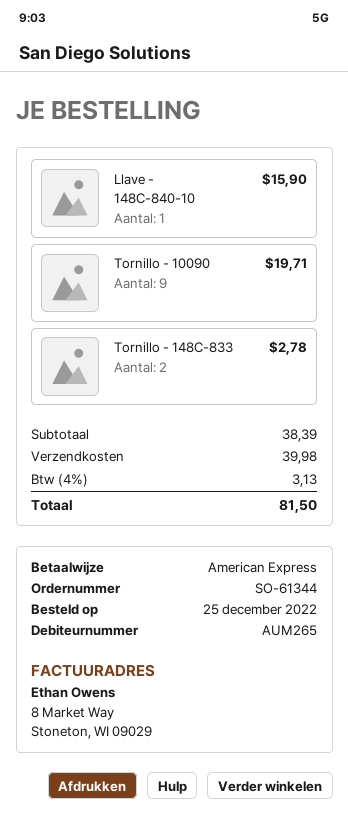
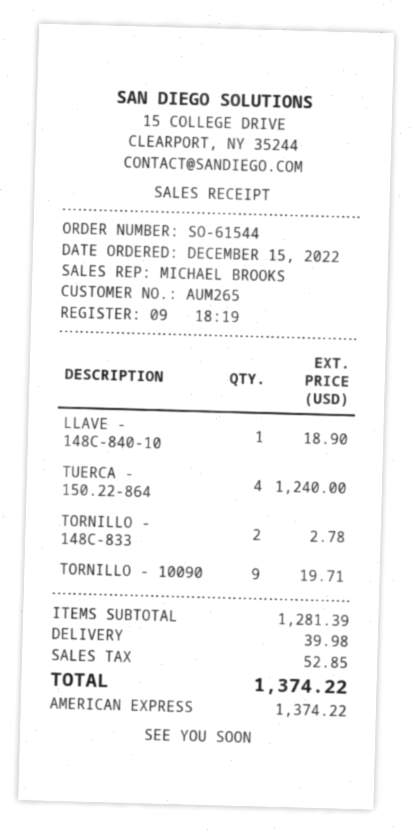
order number: SO-61344 -> SO-61544
order date: 2022-12-25 -> 2022-12-15
Llave - 148C-840-10: 1 for 15.90 -> 1 for 18.90
TUERCA - 150.22-864: none -> 4 for 1240.00
subtotal: 38.39 -> 1281.39
tax: 3.13 -> 52.85
total: 81.50 -> 1374.22

